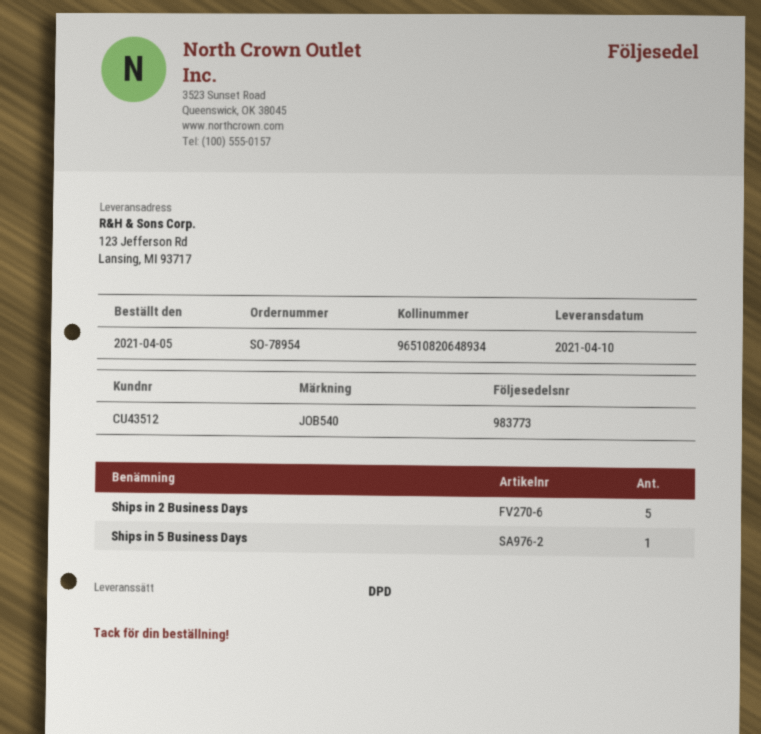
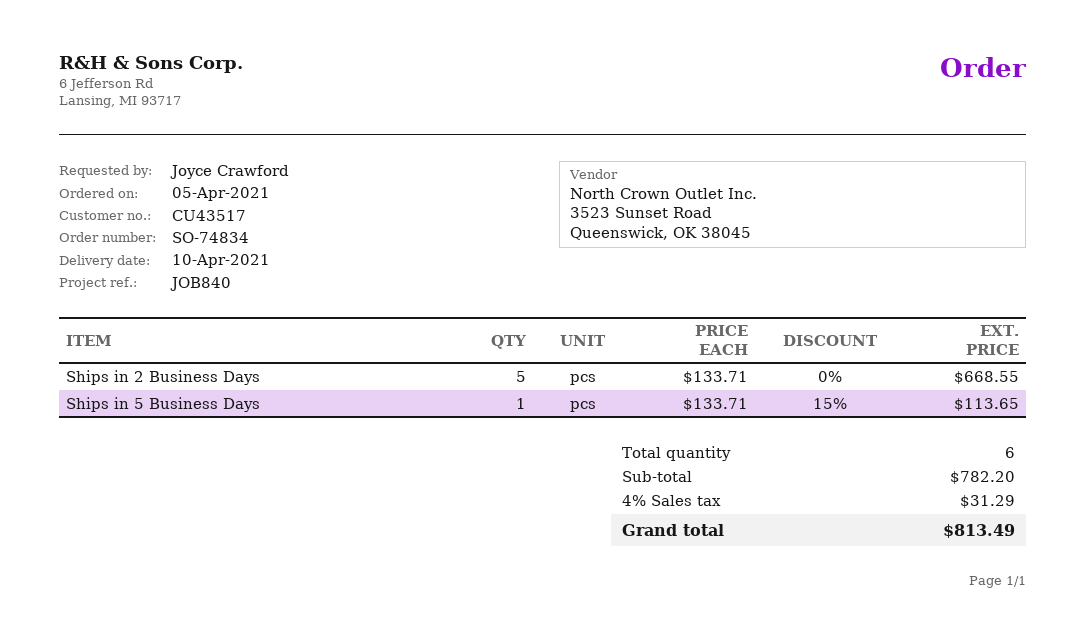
order number: SO-78954 -> SO-74834
customer number: CU43512 -> CU43517
reference: JOB540 -> JOB840

